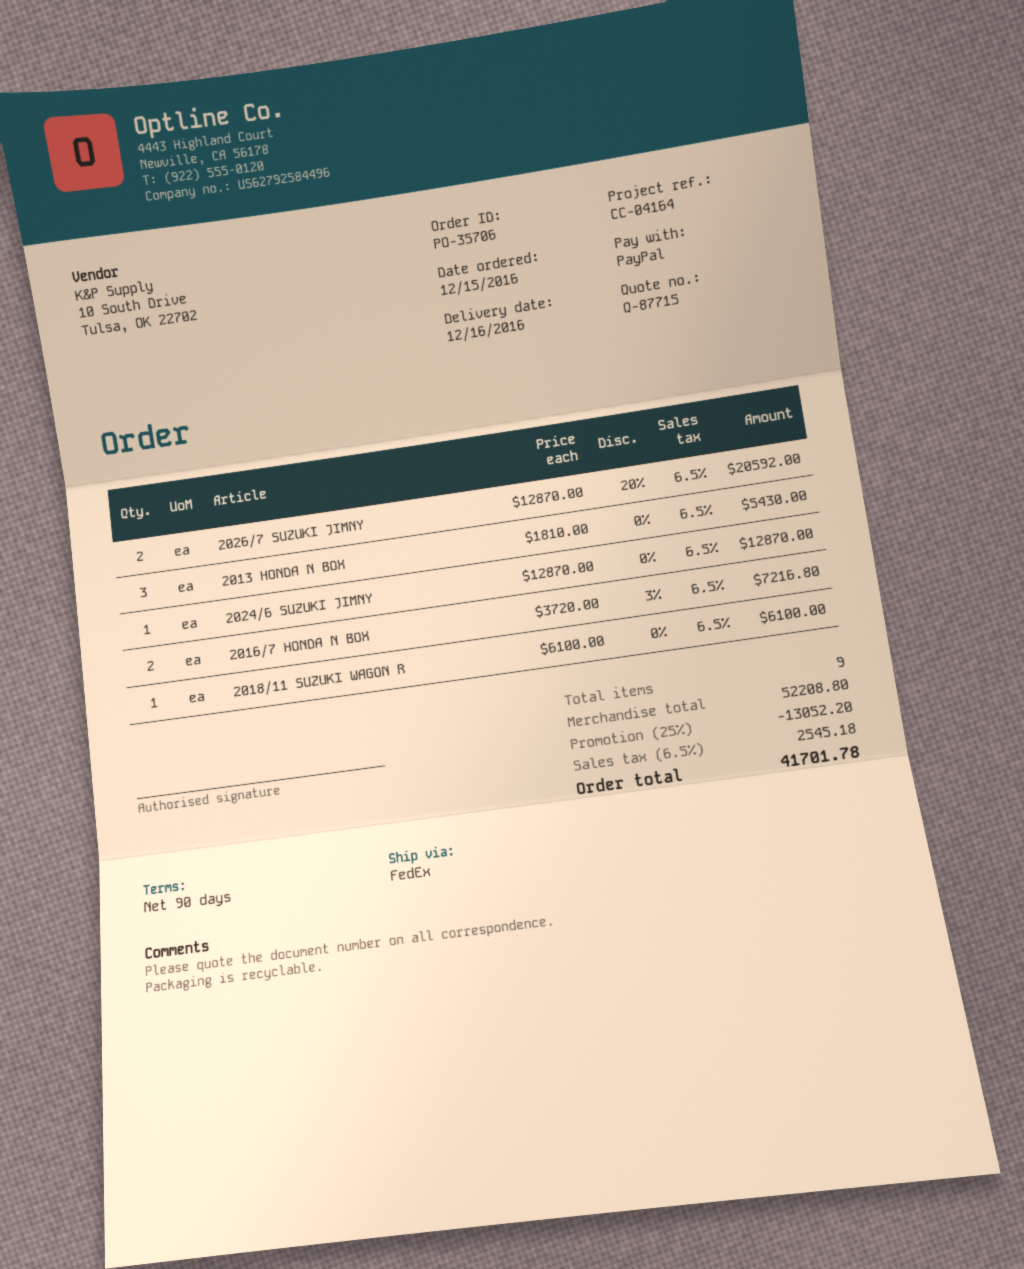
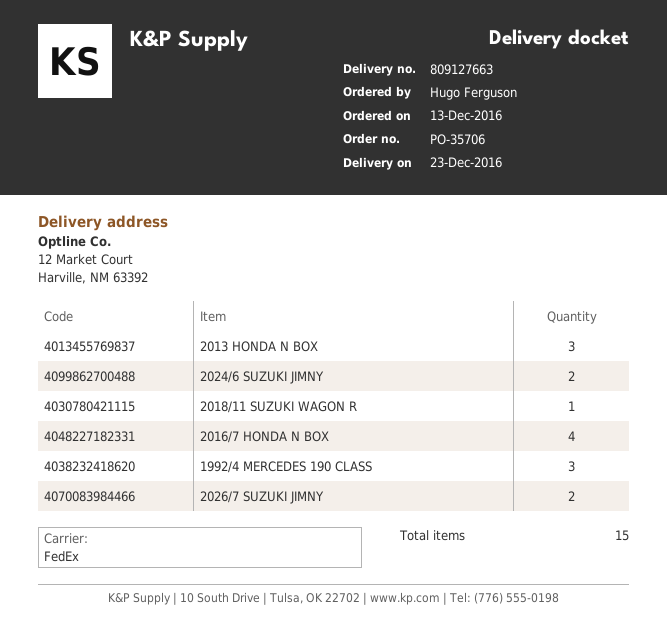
order date: 2016-12-15 -> 2016-12-13
delivery date: 2016-12-16 -> 2016-12-23
2024/6 SUZUKI JIMNY: 1 -> 2
2016/7 HONDA N BOX: 2 -> 4
1992/4 MERCEDES 190 CLASS: none -> 3
total quantity: 9 -> 15

